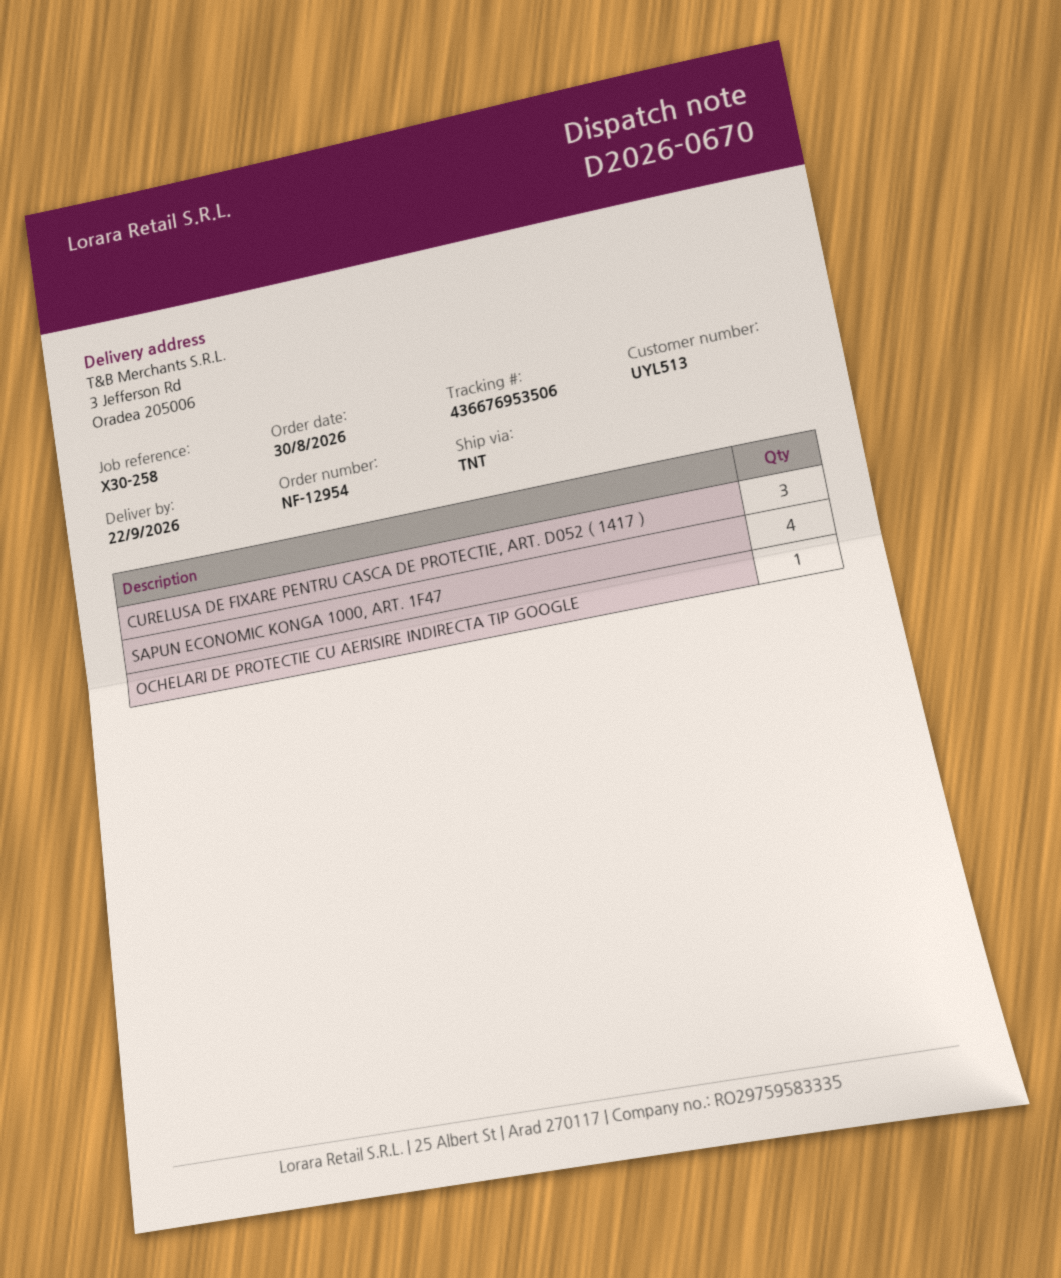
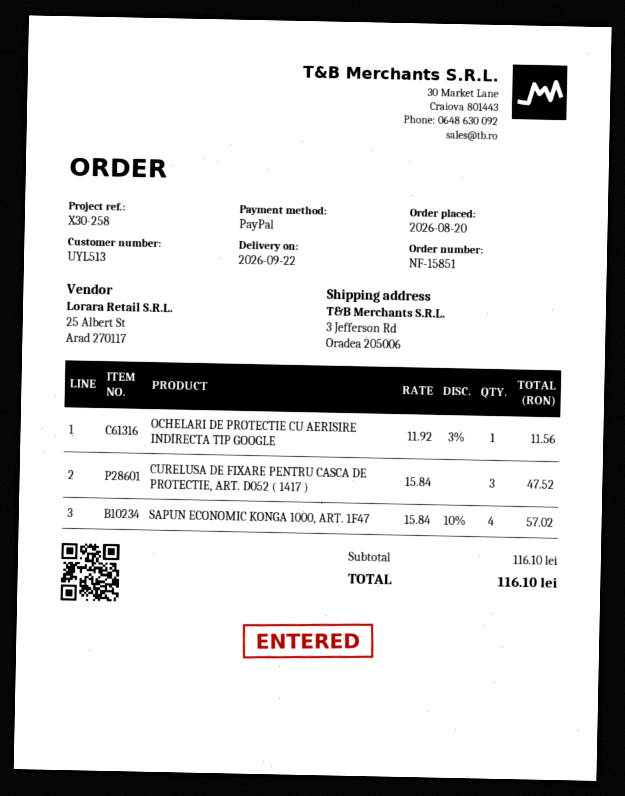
order number: NF-12954 -> NF-15851
order date: 2026-08-30 -> 2026-08-20

